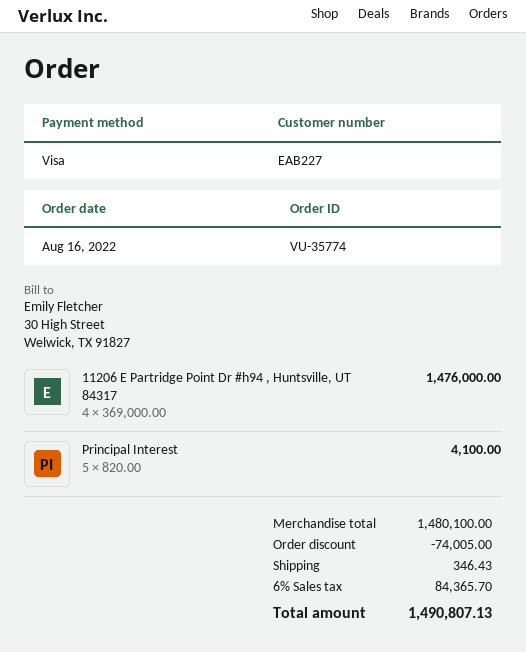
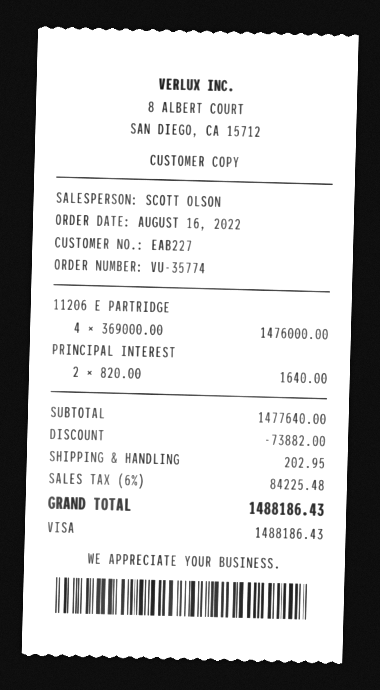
Principal Interest: 5 x 820.00 = 4100.00 -> 2 x 820.00 = 1640.00
subtotal: 1480100.00 -> 1477640.00
discount: 74005.00 -> 73882.00
shipping: 346.43 -> 202.95
tax: 6% = 84365.70 -> 6% = 84225.48
total: 1490807.13 -> 1488186.43

